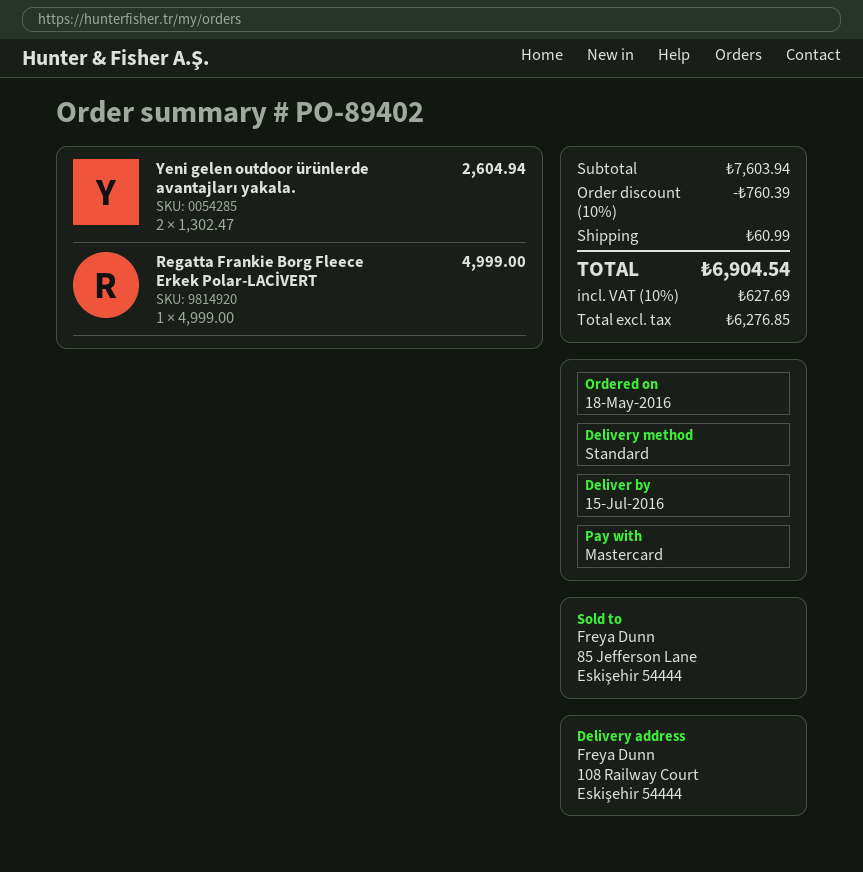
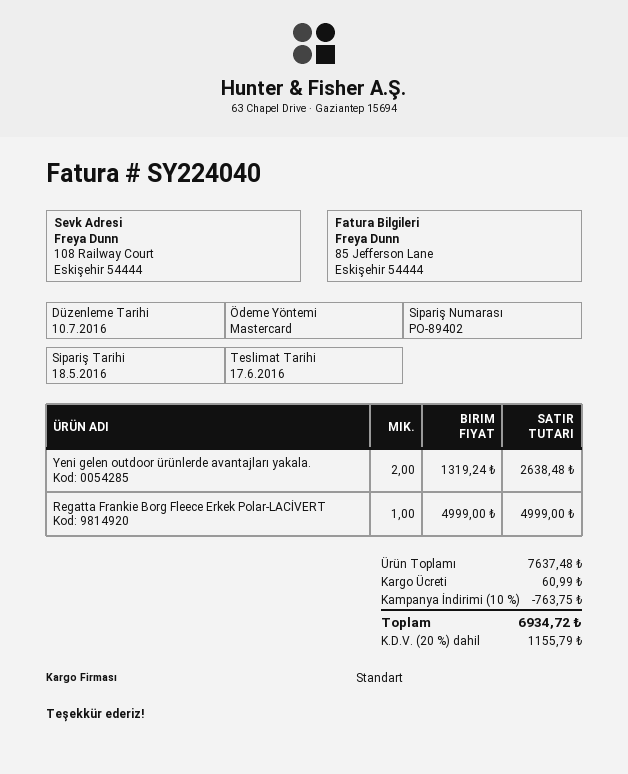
delivery date: 2016-07-15 -> 2016-06-17
Yeni gelen outdoor ürünlerde avantajları yakala.: 2 x 1302.47 = 2604.94 -> 2 x 1319.24 = 2638.48
subtotal: 7603.94 -> 7637.48
discount: 10% = 760.39 -> 10% = 763.75
tax: 10% = 627.69 -> 20% = 1155.79
total: 6904.54 -> 6934.72

